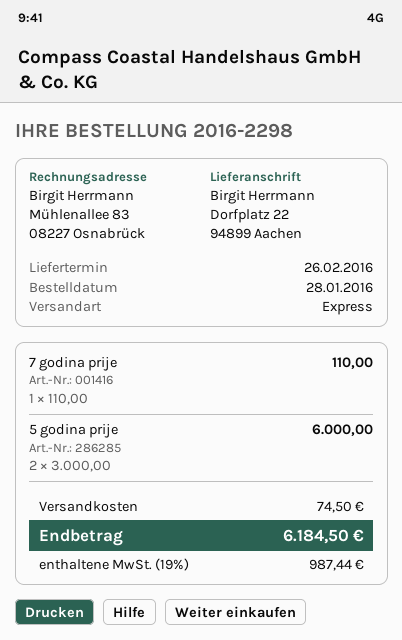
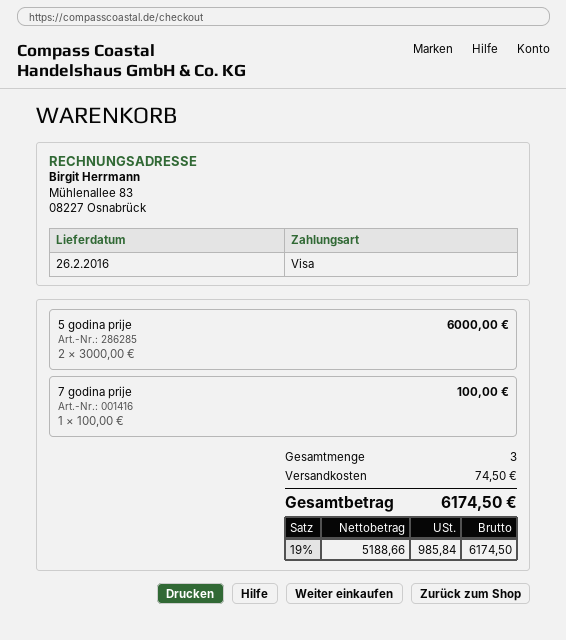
7 godina prije: 1 x 110.00 = 110.00 -> 1 x 100.00 = 100.00
tax: 19% = 987.44 -> 19% = 985.84
total: 6184.50 -> 6174.50

